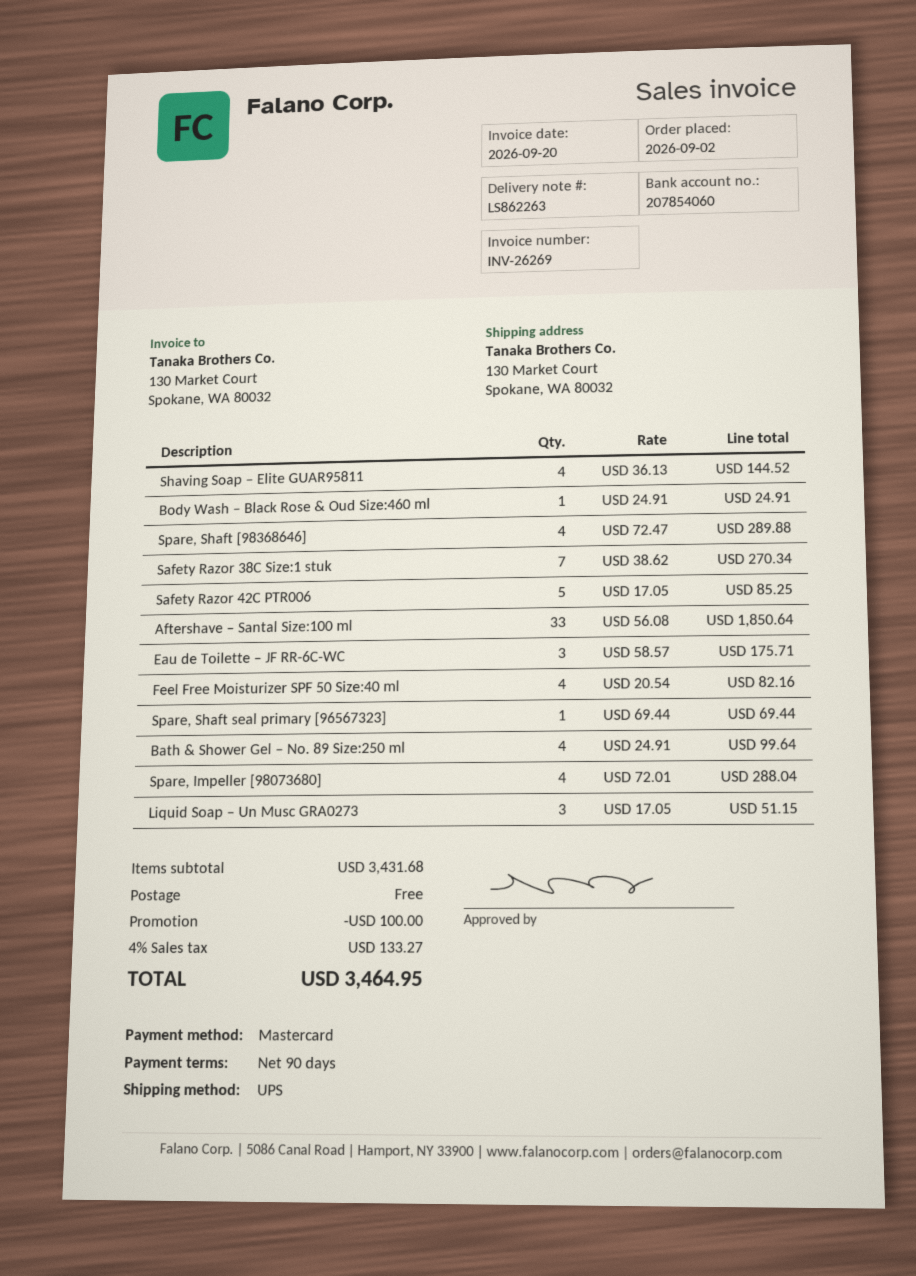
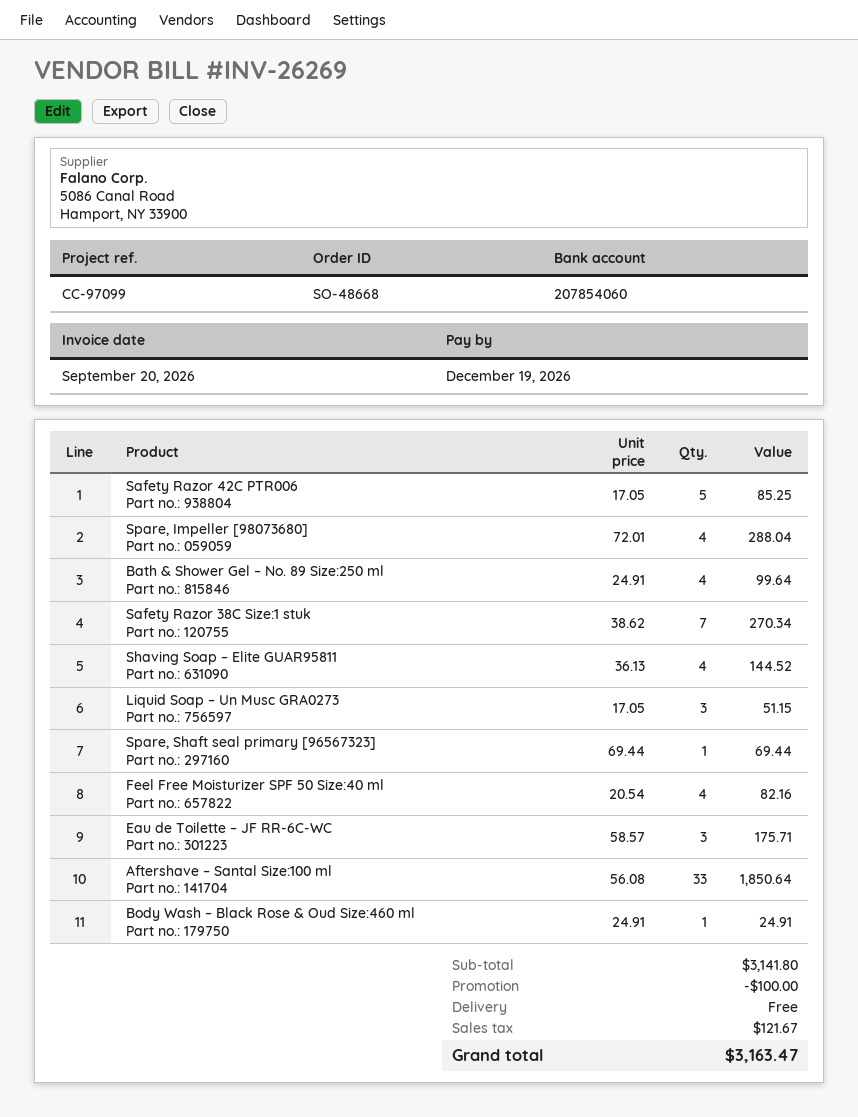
Spare, Shaft [98368646]: 4 x 72.47 = 289.88 -> none
subtotal: 3431.68 -> 3141.80
tax: 133.27 -> 121.67
total: 3464.95 -> 3163.47

